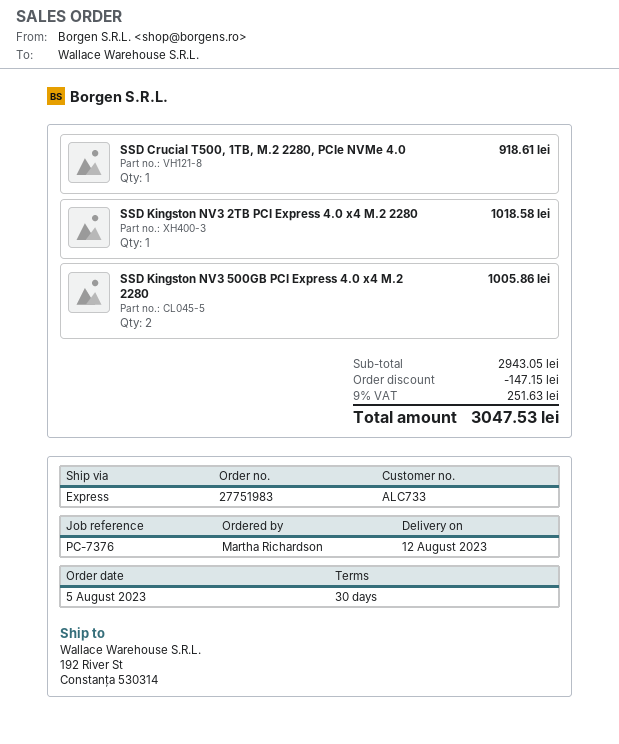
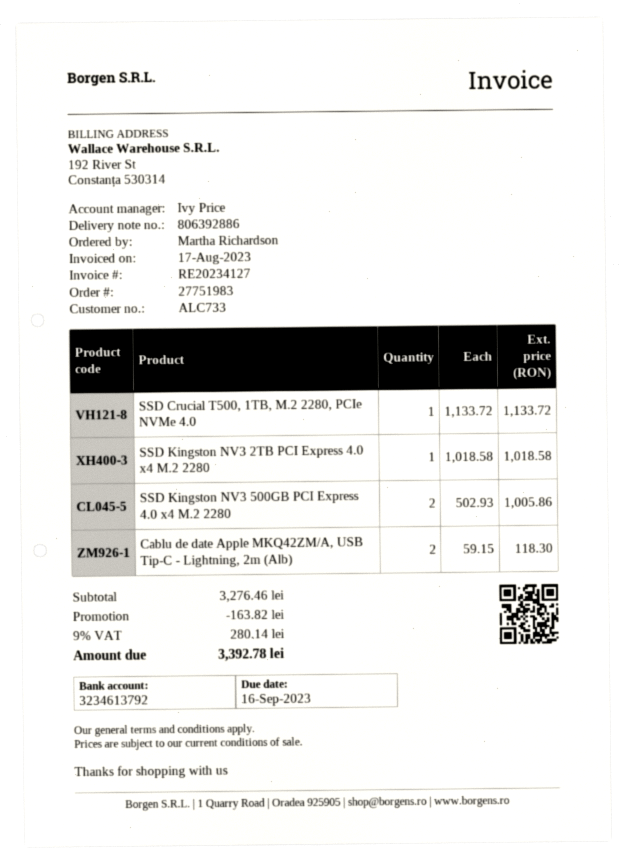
SSD Crucial T500, 1TB, M.2 2280, PCIe NVMe 4.0: 1 for 918.61 -> 1 for 1133.72
Cablu de date Apple MKQ42ZM/A, USB Tip-C - Lightning, 2m (Alb): none -> 2 for 118.30
subtotal: 2943.05 -> 3276.46
discount: 147.15 -> 163.82
tax: 9% = 251.63 -> 9% = 280.14
total: 3047.53 -> 3392.78

